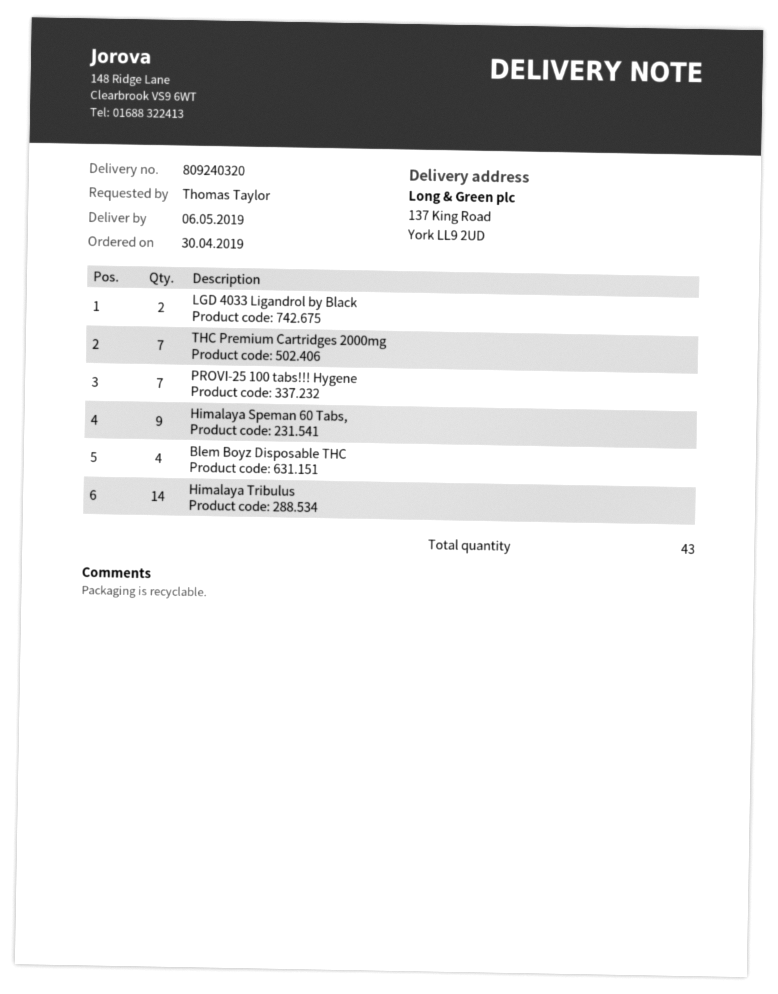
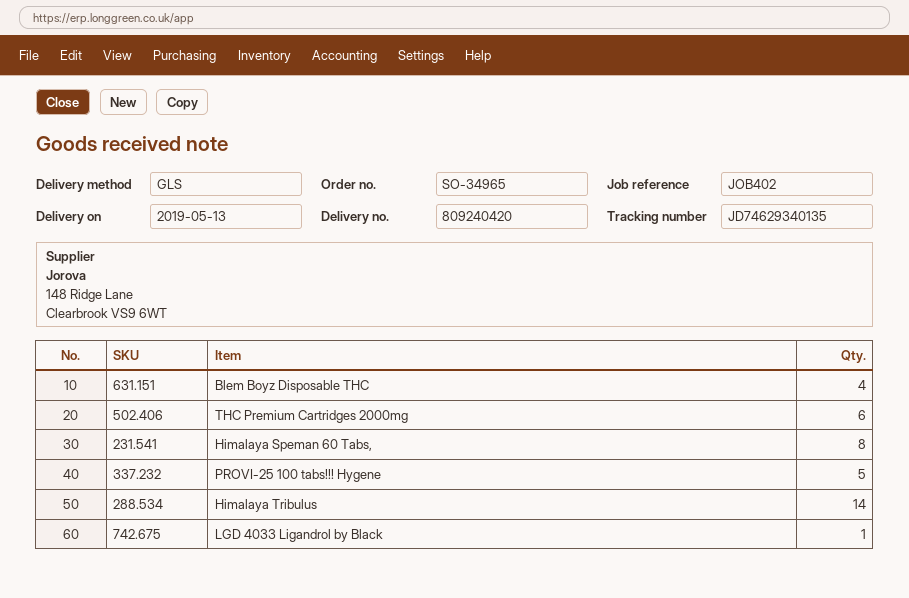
delivery note number: 809240320 -> 809240420
delivery date: 2019-05-06 -> 2019-05-13
LGD 4033 Ligandrol by Black: 2 -> 1
THC Premium Cartridges 2000mg: 7 -> 6
PROVI-25 100 tabs!!! Hygene: 7 -> 5
Himalaya Speman 60 Tabs,: 9 -> 8

